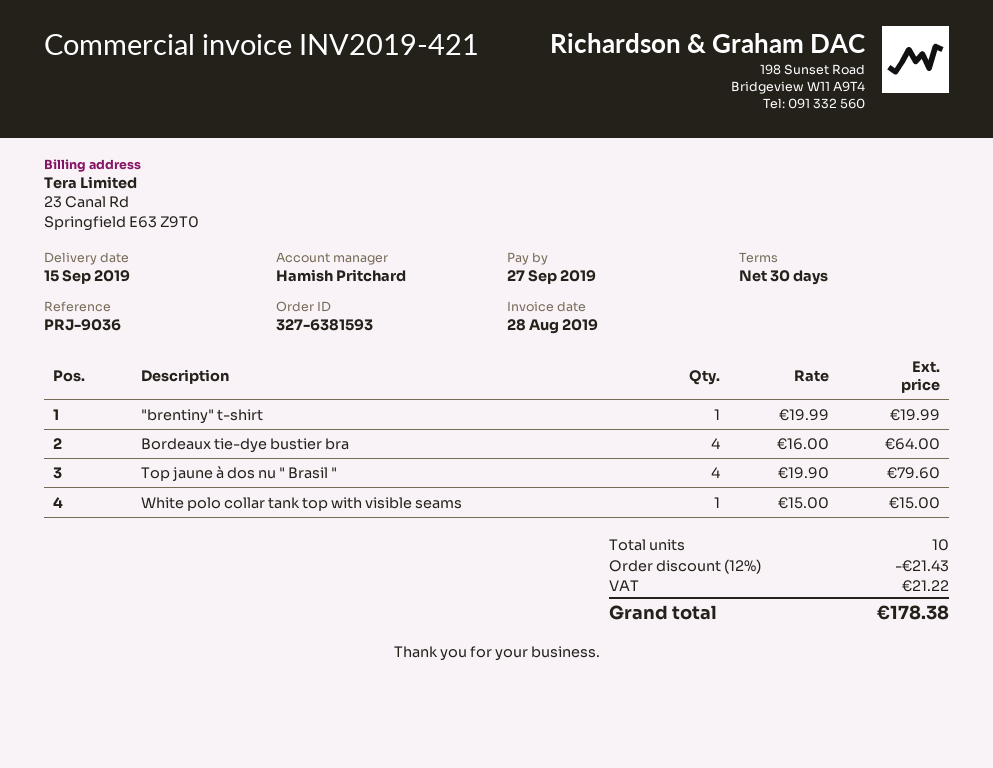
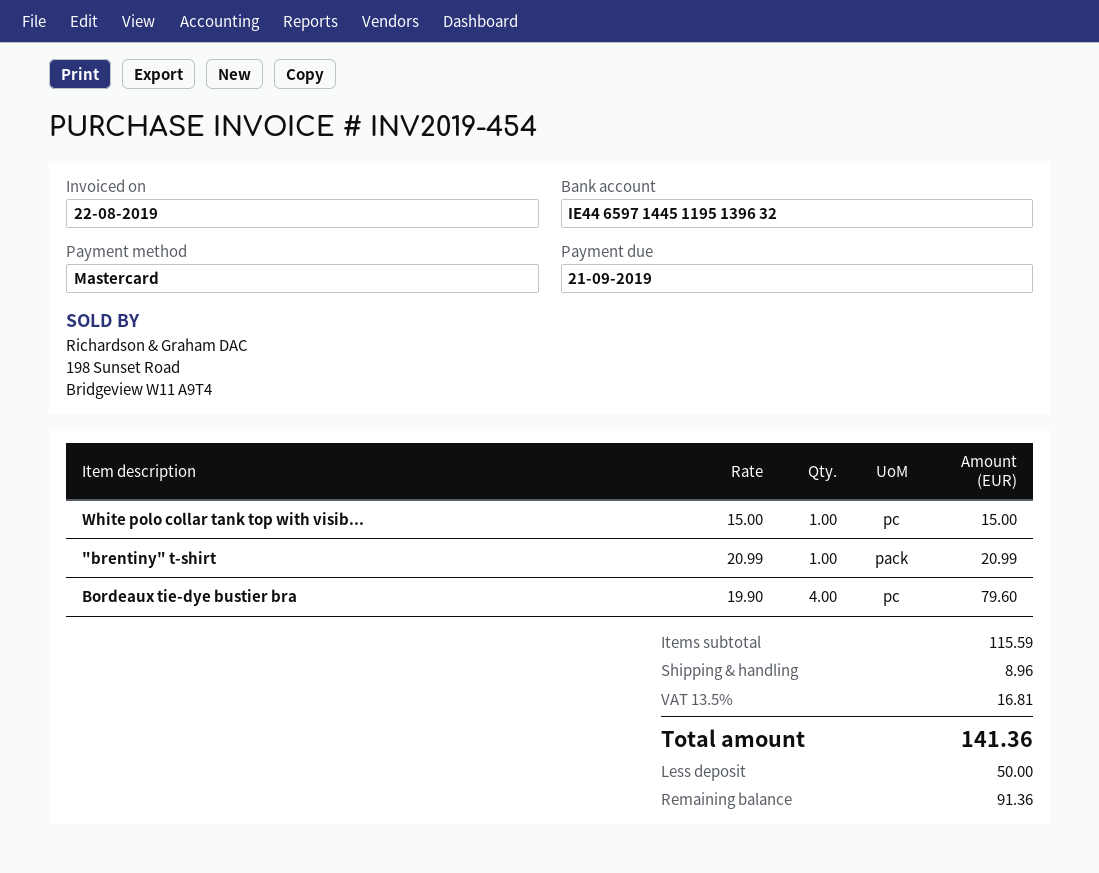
invoice number: INV2019-421 -> INV2019-454
invoice date: 2019-08-28 -> 2019-08-22
due date: 2019-09-27 -> 2019-09-21
"brentiny" t-shirt: 1 x 19.99 = 19.99 -> 1 x 20.99 = 20.99
Bordeaux tie-dye bustier bra: 4 x 16.00 = 64.00 -> 4 x 19.90 = 79.60
Top jaune à dos nu " Brasil ": 4 x 19.90 = 79.60 -> none
discount: 12% = 21.43 -> none
shipping: none -> 8.96
tax: 21.22 -> 16.81
total: 178.38 -> 141.36

